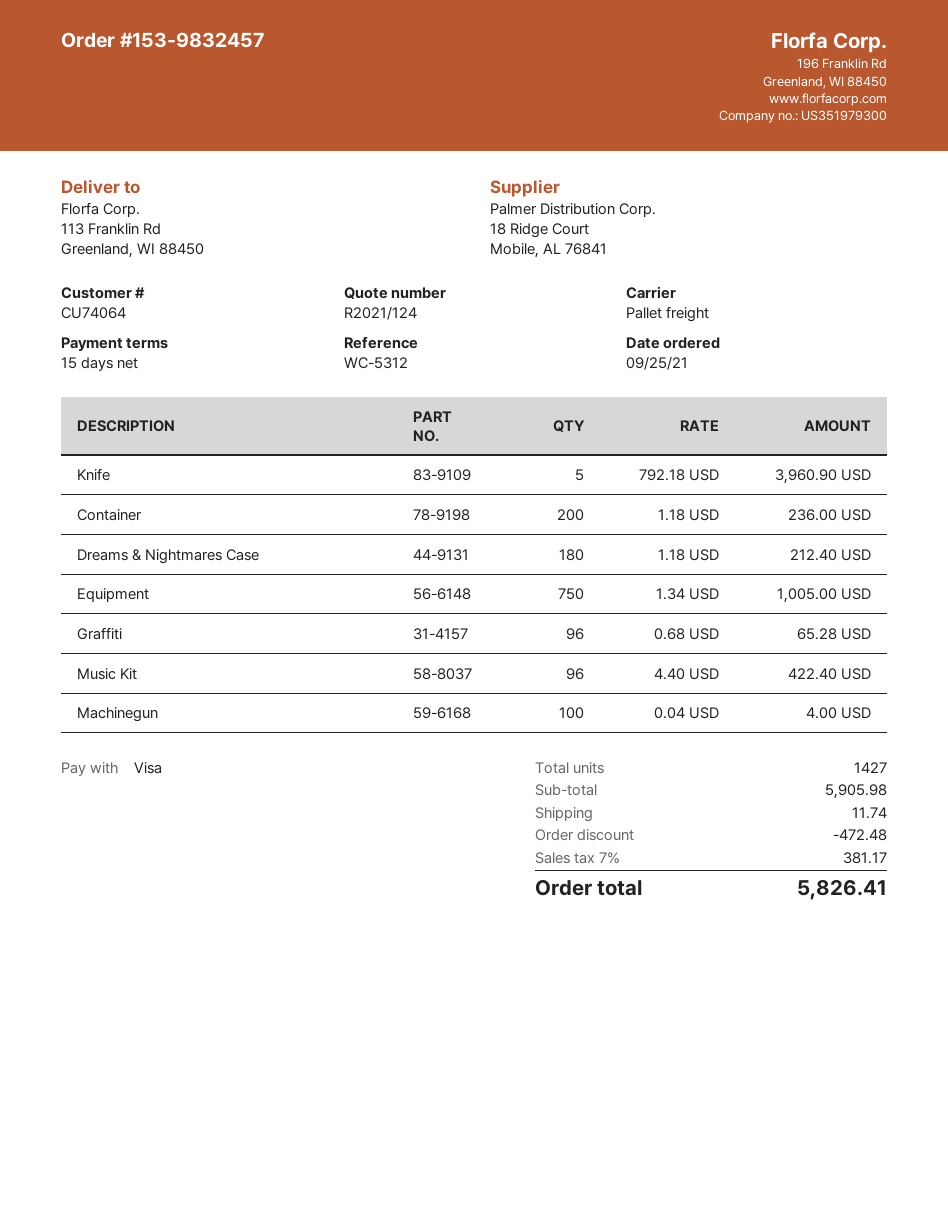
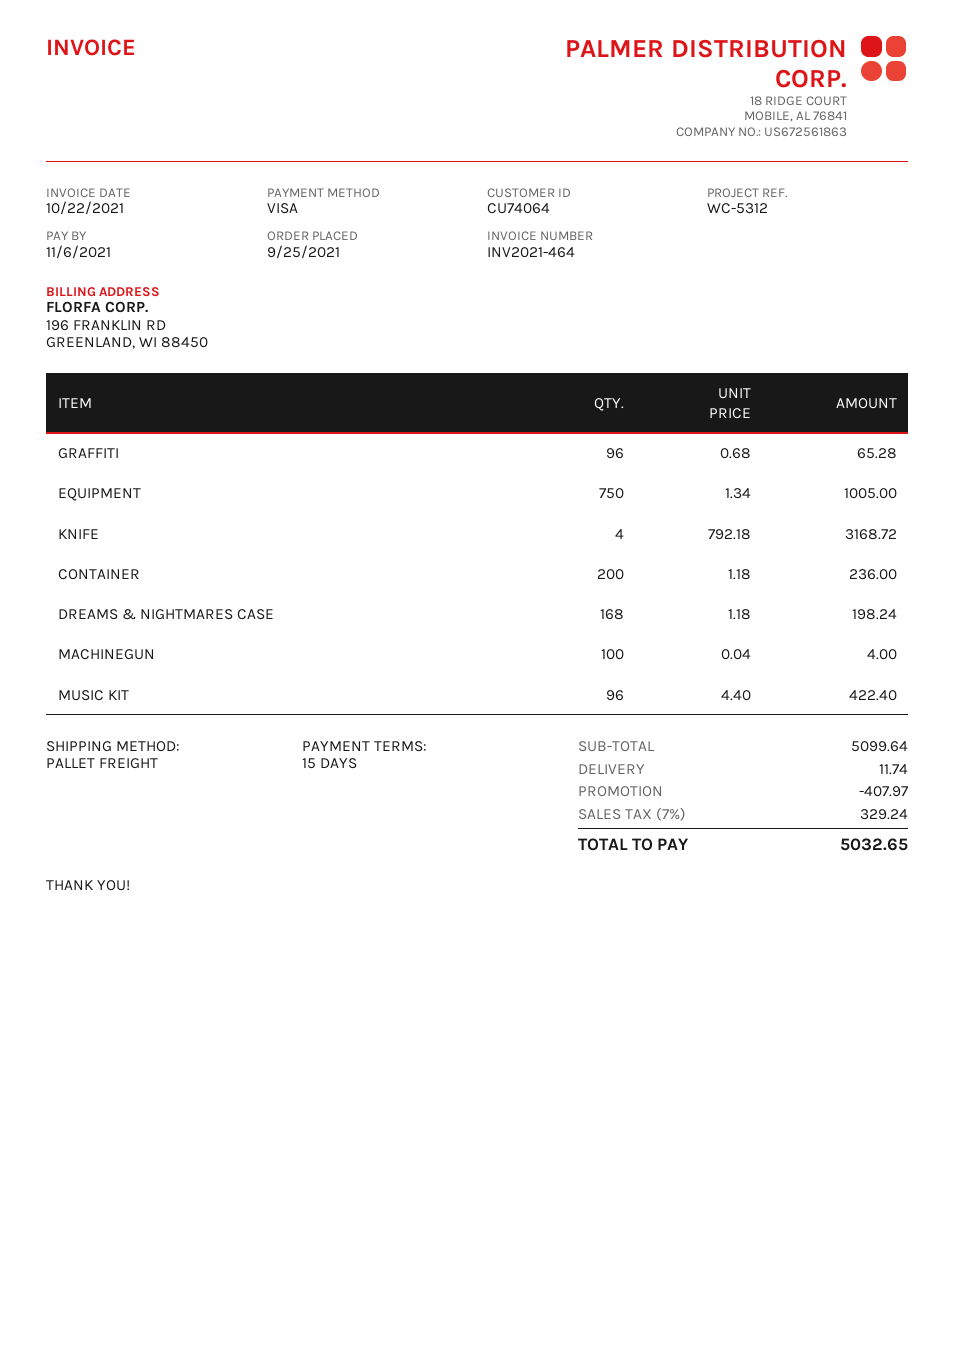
Knife: 5 x 792.18 = 3960.90 -> 4 x 792.18 = 3168.72
Dreams & Nightmares Case: 180 x 1.18 = 212.40 -> 168 x 1.18 = 198.24
subtotal: 5905.98 -> 5099.64
discount: 472.48 -> 407.97
tax: 7% = 381.17 -> 7% = 329.24
total: 5826.41 -> 5032.65

